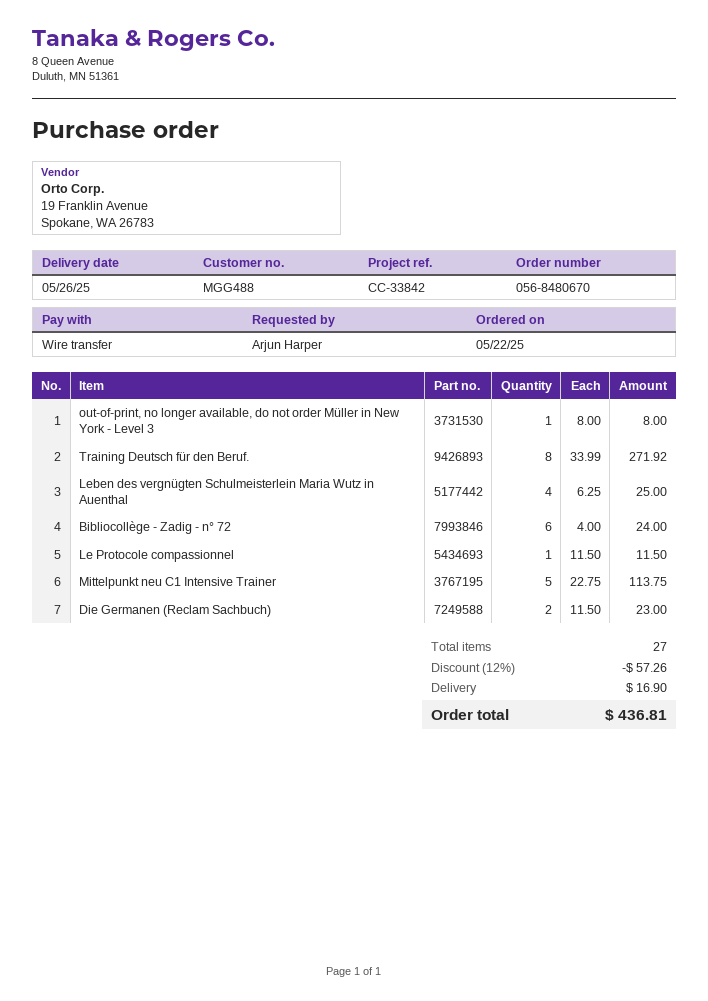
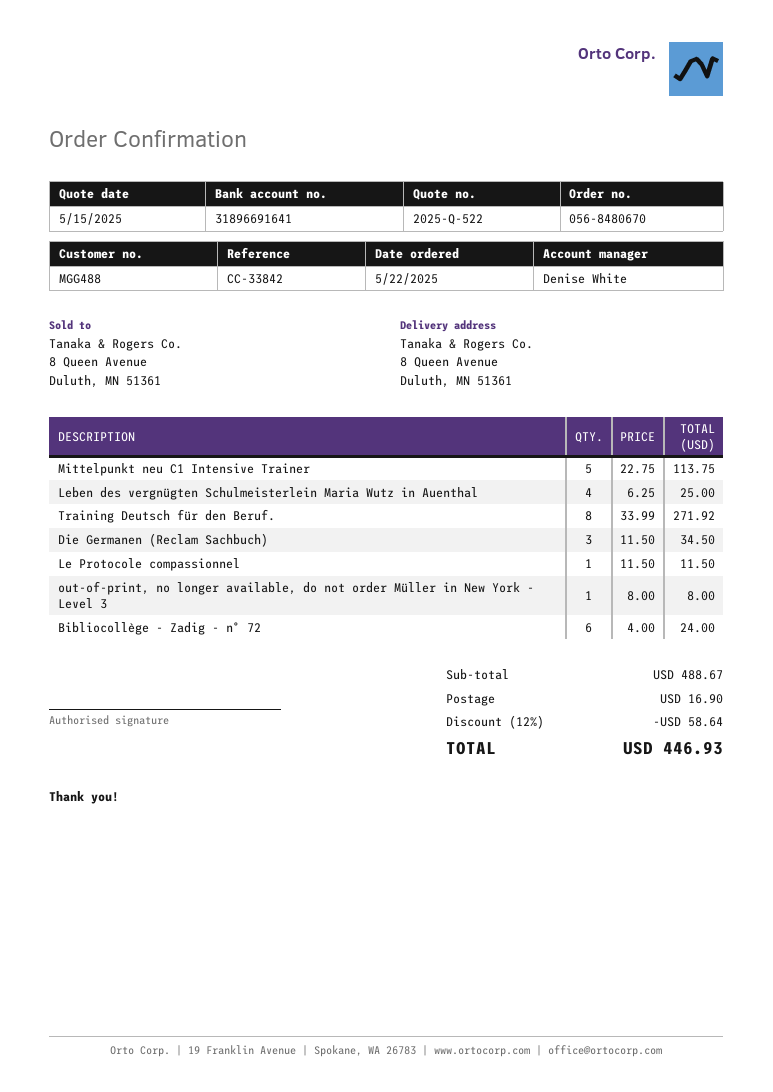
Die Germanen (Reclam Sachbuch): 2 x 11.50 = 23.00 -> 3 x 11.50 = 34.50
discount: 12% = 57.26 -> 12% = 58.64
total: 436.81 -> 446.93

